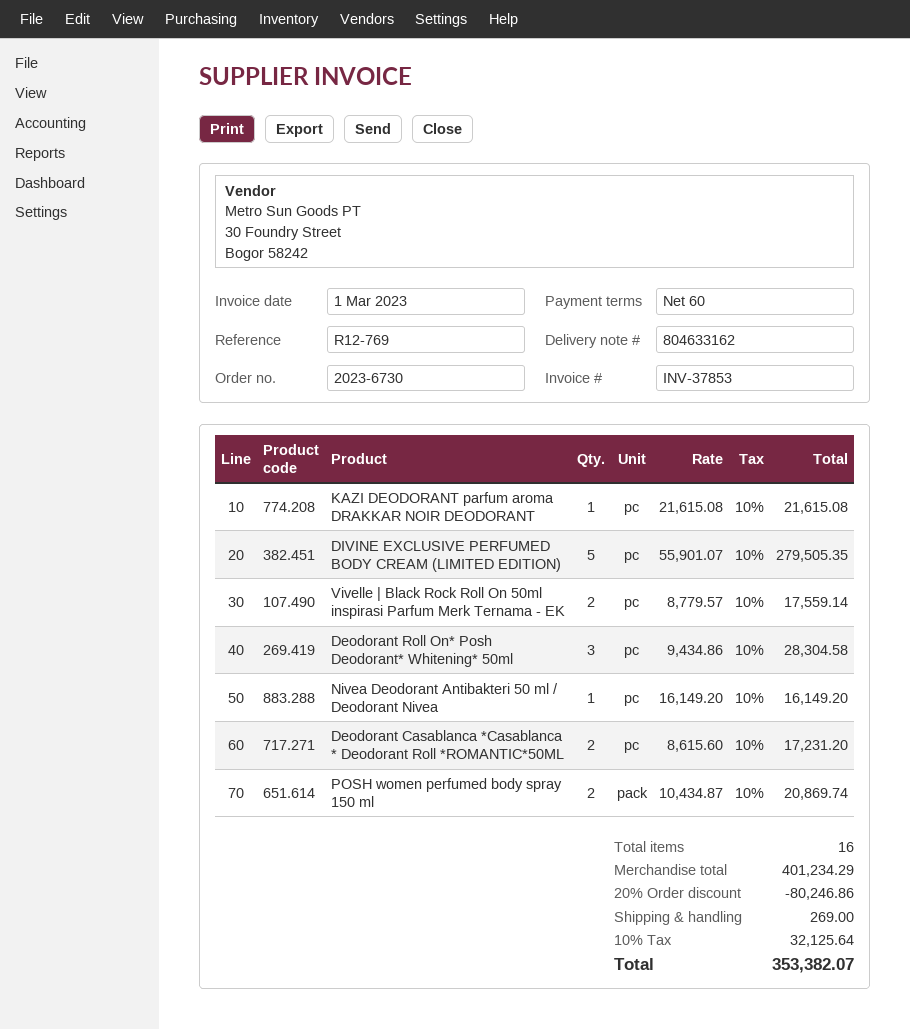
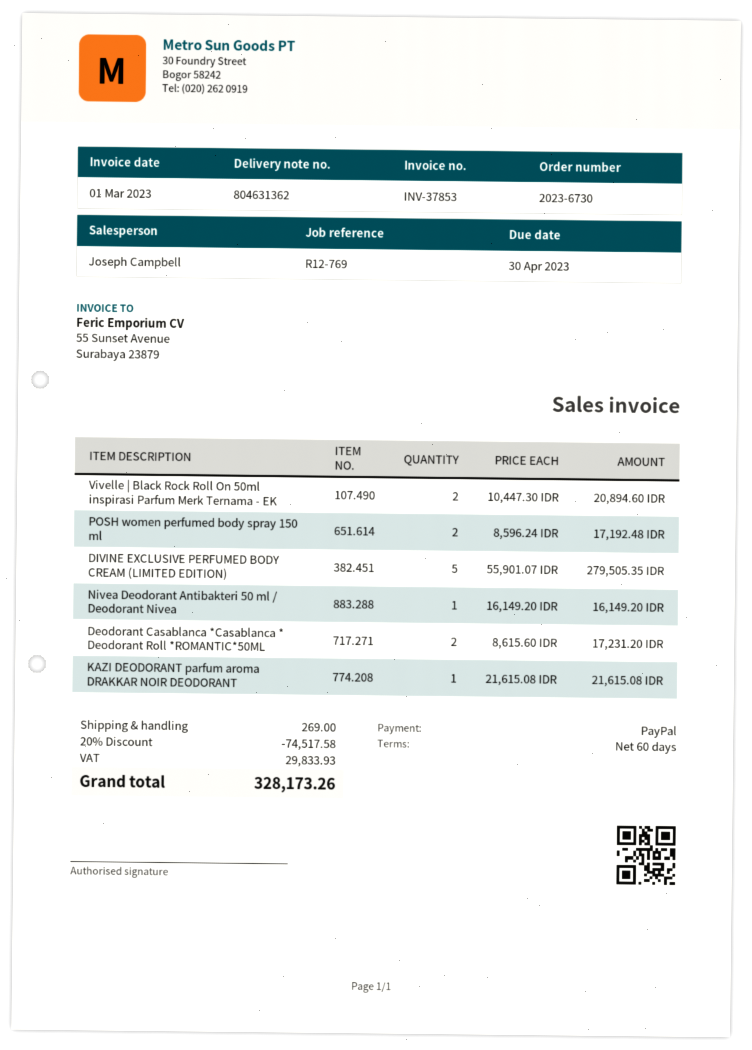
delivery note number: 804633162 -> 804631362
Vivelle | Black Rock Roll On 50ml inspirasi Parfum Merk Ternama - EK: 2 x 8779.57 = 17559.14 -> 2 x 10447.30 = 20894.60
Deodorant Roll On* Posh Deodorant* Whitening* 50ml: 3 x 9434.86 = 28304.58 -> none
POSH women perfumed body spray 150 ml: 2 x 10434.87 = 20869.74 -> 2 x 8596.24 = 17192.48
discount: 20% = 80246.86 -> 20% = 74517.58
tax: 32125.64 -> 29833.93
total: 353382.07 -> 328173.26

